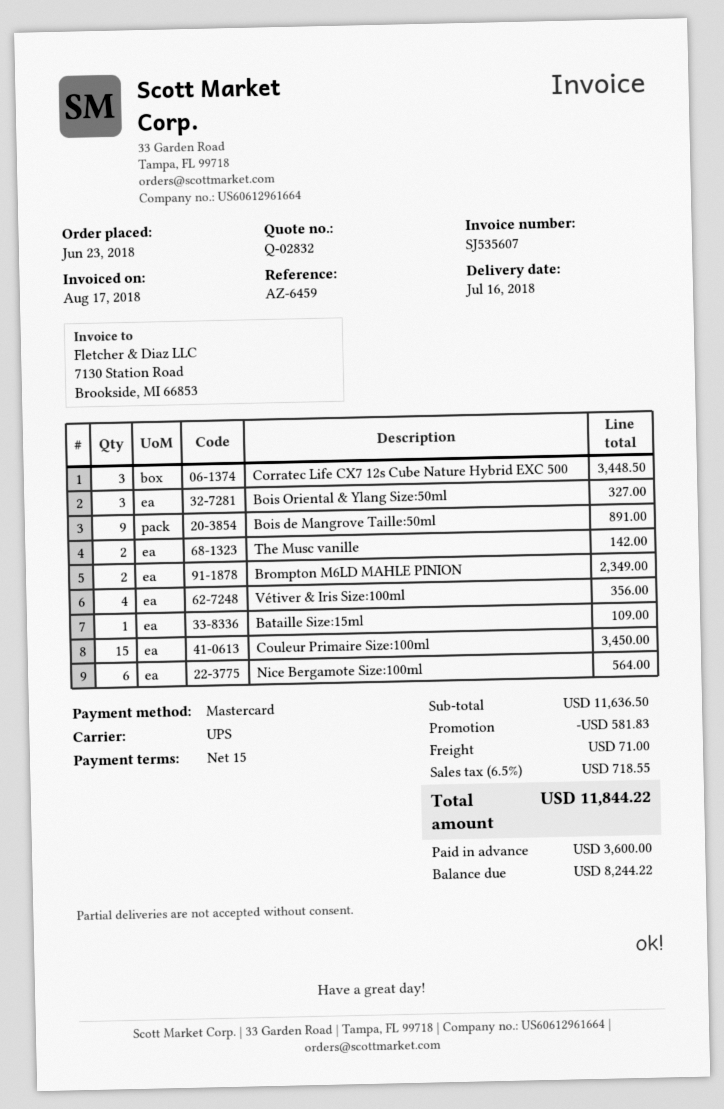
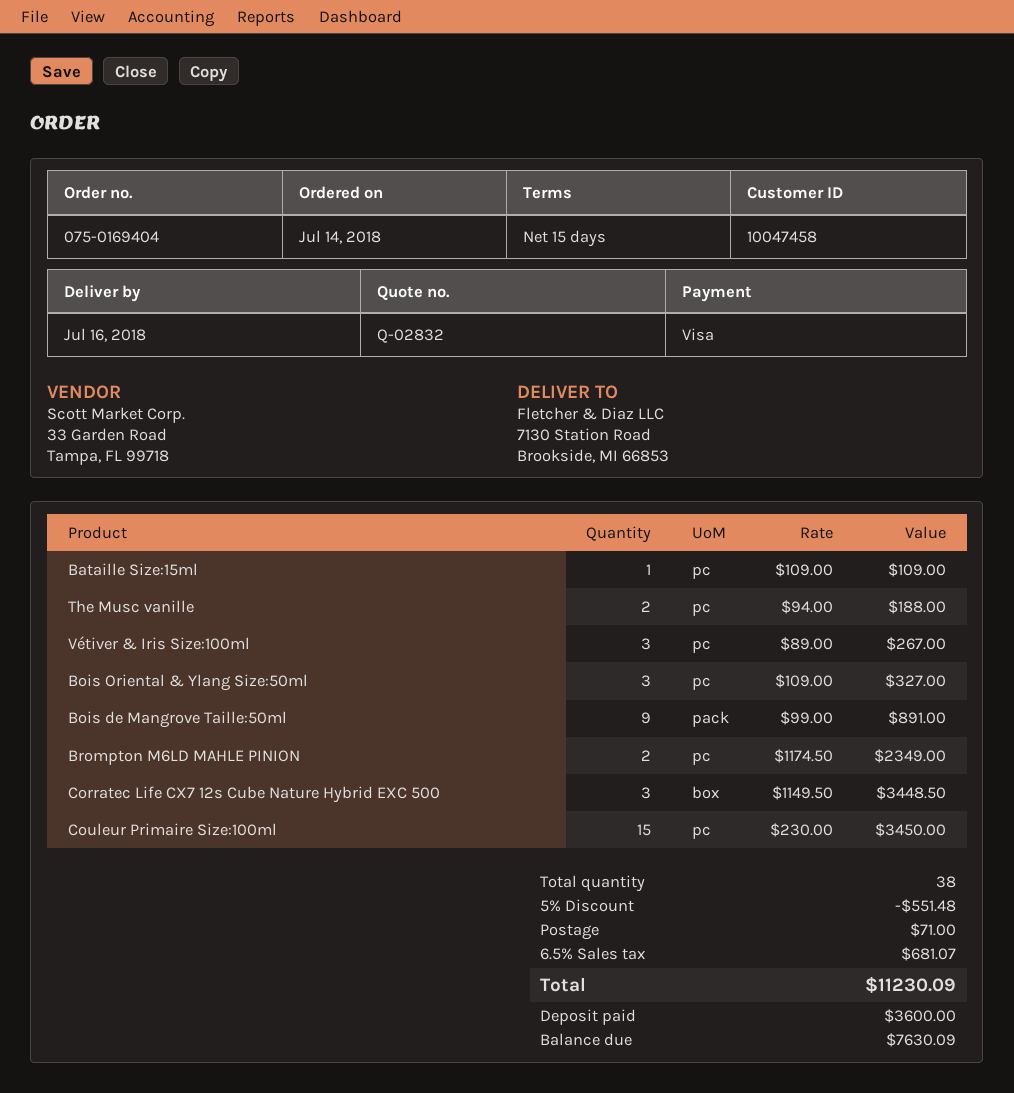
order date: 2018-06-23 -> 2018-07-14
payment method: Mastercard -> Visa
The Musc vanille: 2 for 142.00 -> 2 for 188.00
Vétiver & Iris Size:100ml: 4 for 356.00 -> 3 for 267.00
Nice Bergamote Size:100ml: 6 for 564.00 -> none
discount: 581.83 -> 551.48
tax: 6.5% = 718.55 -> 6.5% = 681.07
total: 11844.22 -> 11230.09
balance: 8244.22 -> 7630.09

